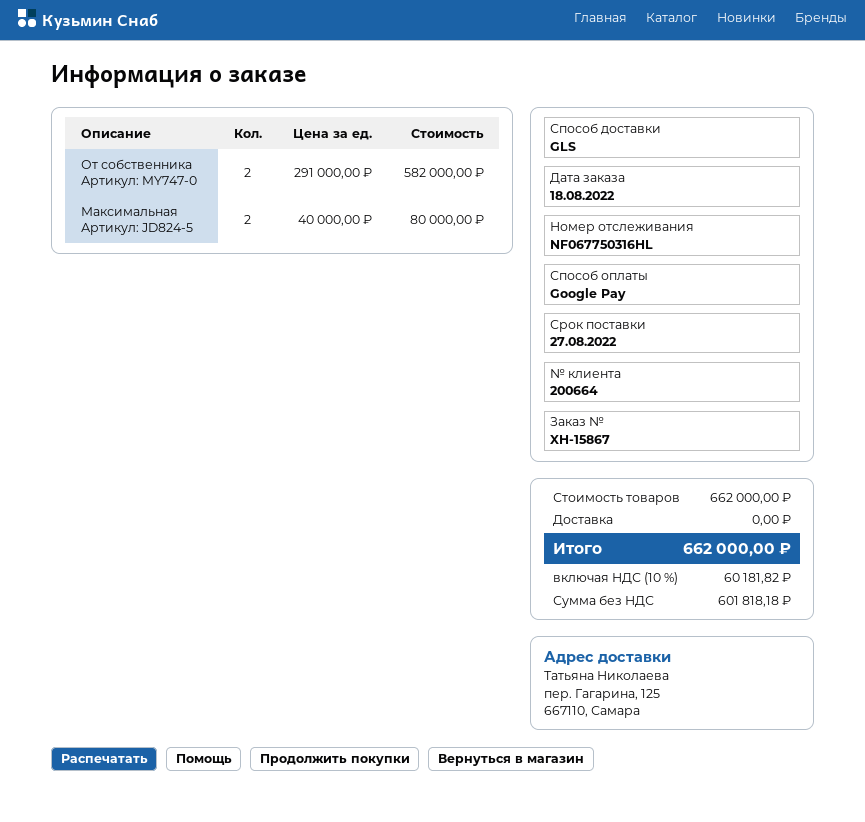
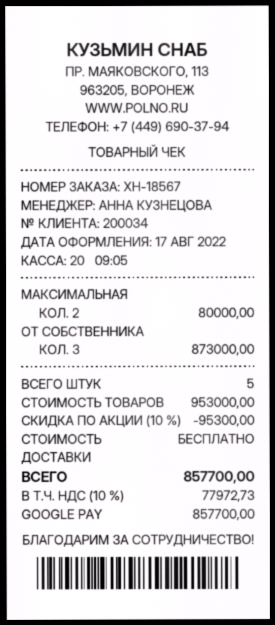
order number: XH-15867 -> XH-18567
order date: 2022-08-18 -> 2022-08-17
customer number: 200664 -> 200034
От собственника: 2 for 582000.00 -> 3 for 873000.00
subtotal: 662000.00 -> 953000.00
discount: none -> 10% = 95300.00
tax: 10% = 60181.82 -> 10% = 77972.73
total: 662000.00 -> 857700.00

